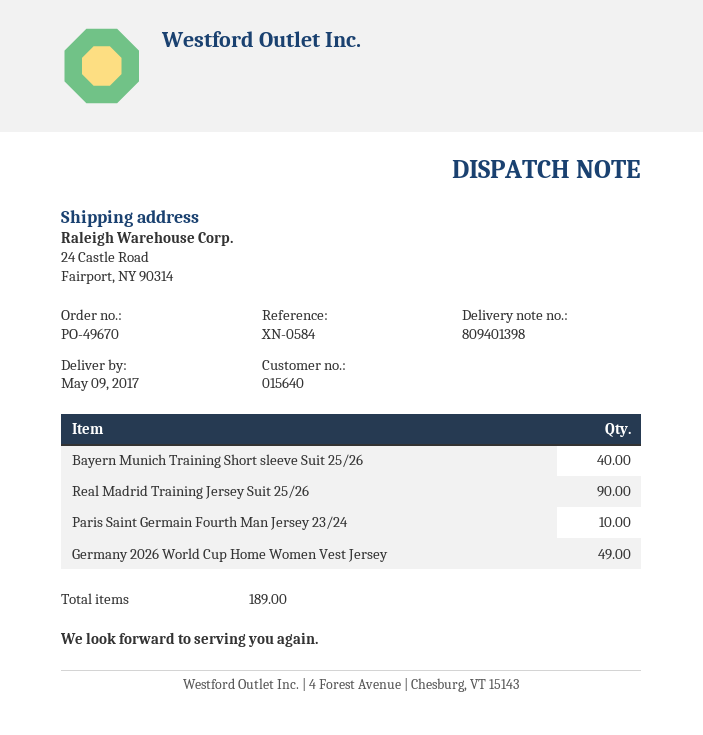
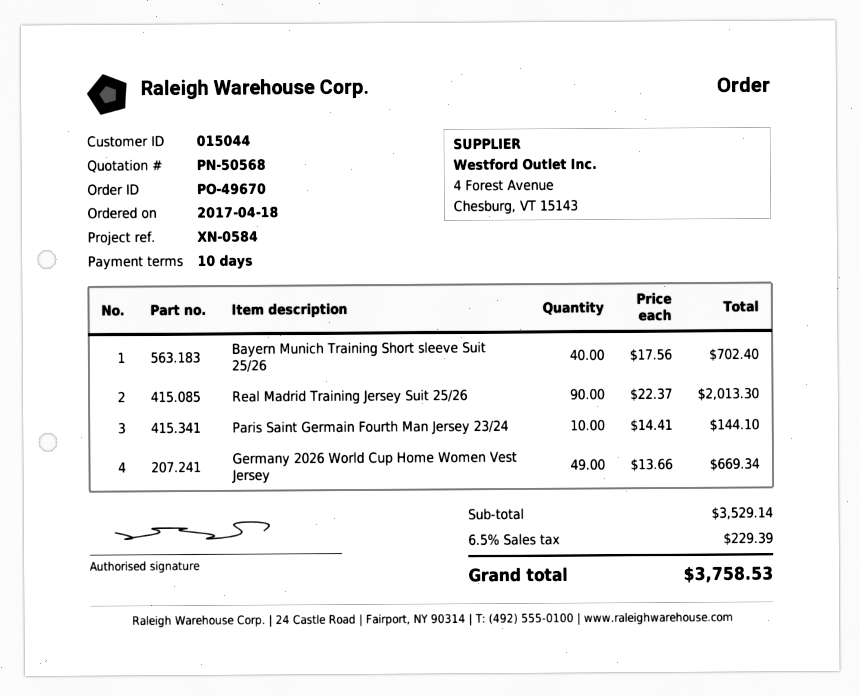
customer number: 015640 -> 015044

